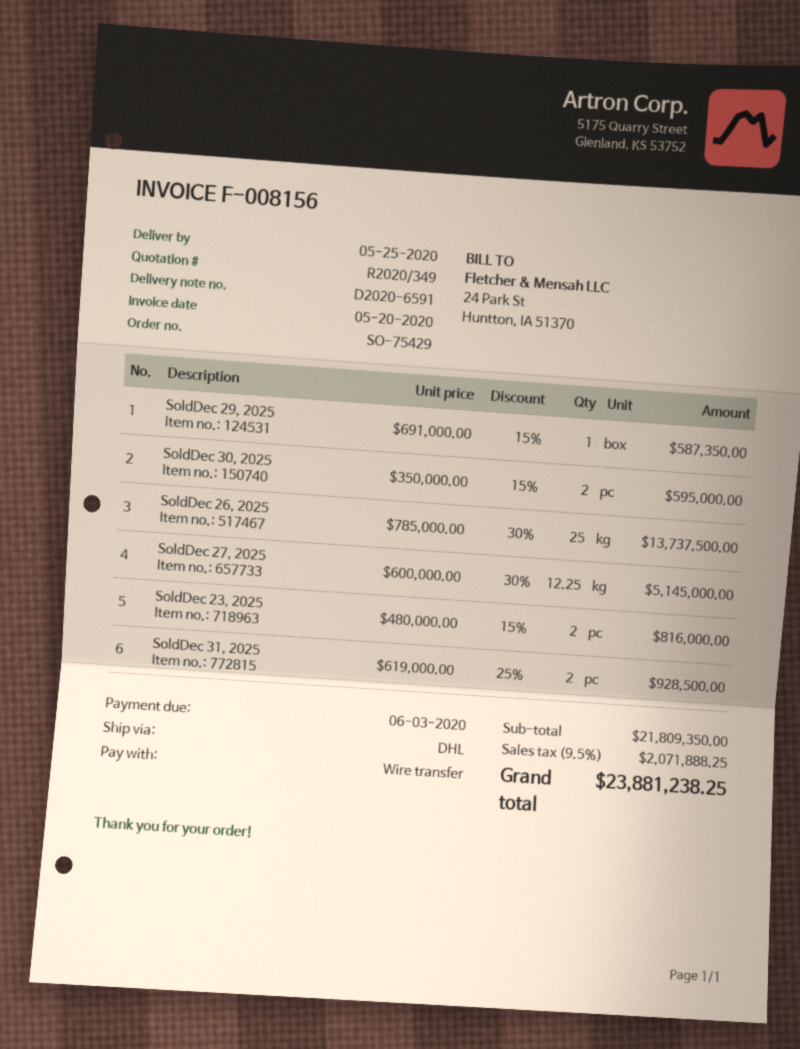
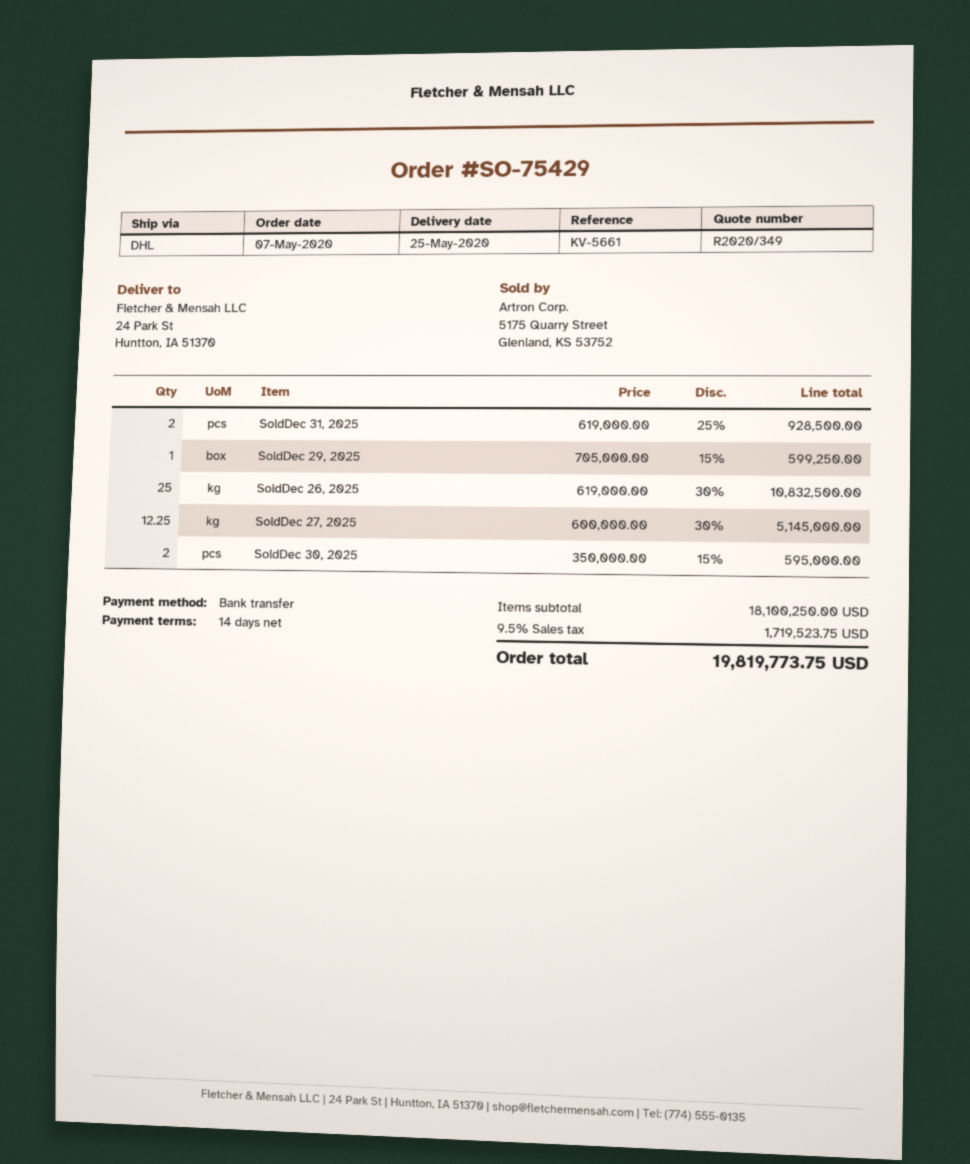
SoldDec 29, 2025: 1 x 691000.00 - 15% = 587350.00 -> 1 x 705000.00 - 15% = 599250.00
SoldDec 26, 2025: 25 x 785000.00 - 30% = 13737500.00 -> 25 x 619000.00 - 30% = 10832500.00
SoldDec 23, 2025: 2 x 480000.00 - 15% = 816000.00 -> none
subtotal: 21809350.00 -> 18100250.00
tax: 9.5% = 2071888.25 -> 9.5% = 1719523.75
total: 23881238.25 -> 19819773.75

